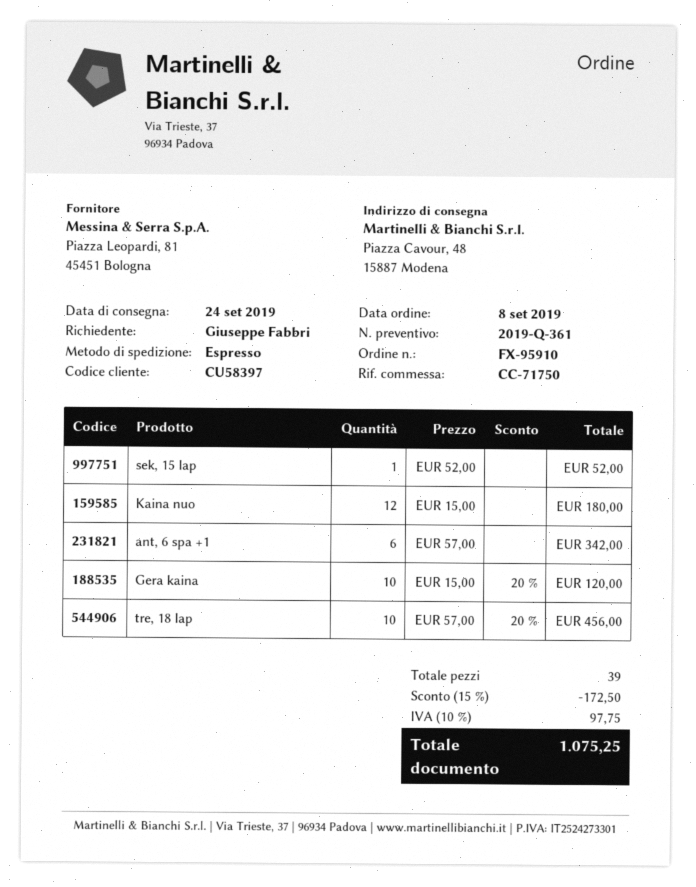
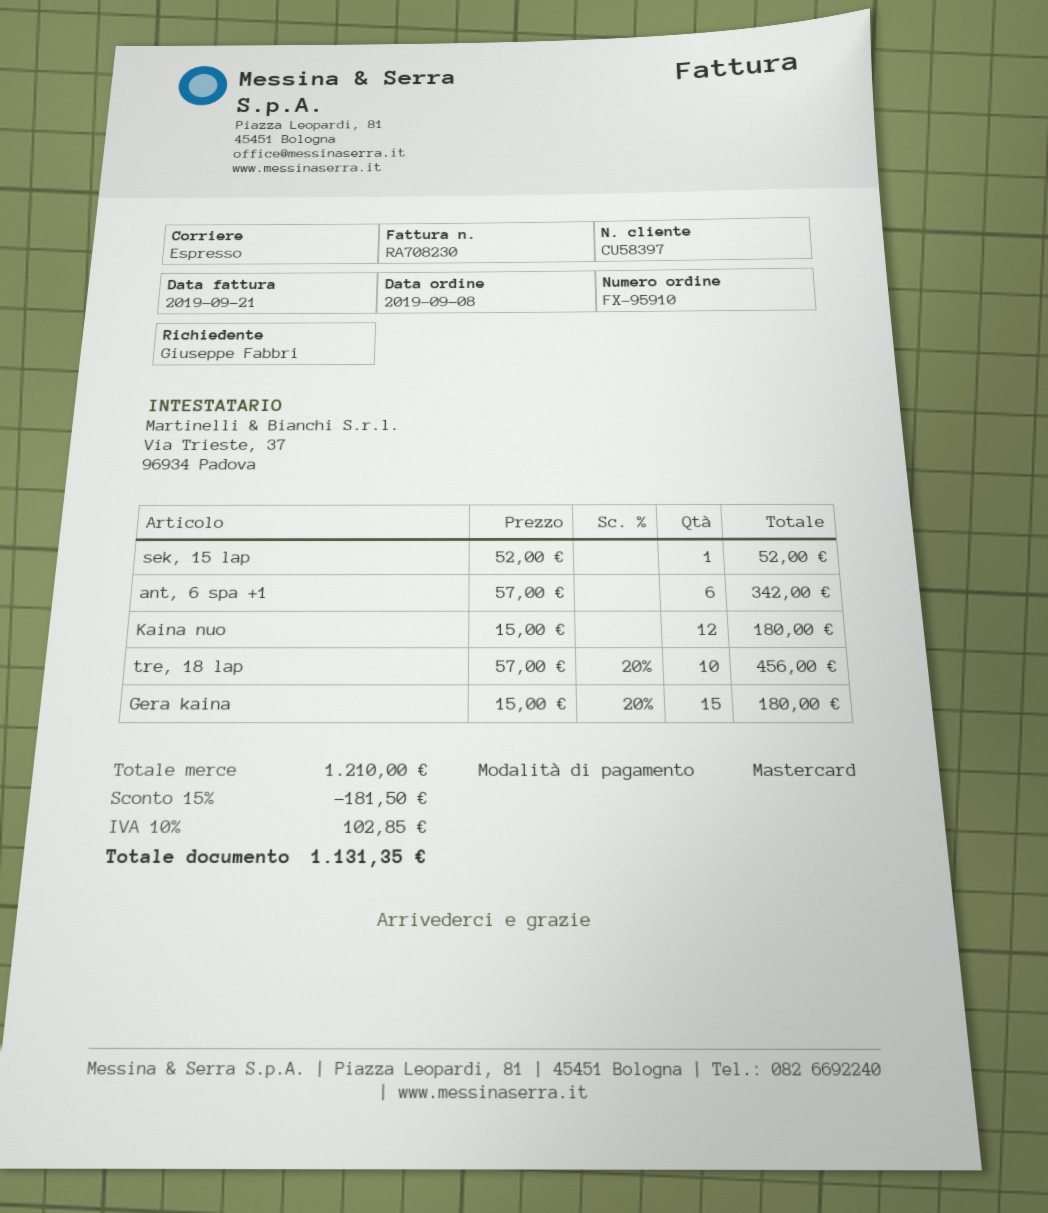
Gera kaina: 10 x 15.00 - 20% = 120.00 -> 15 x 15.00 - 20% = 180.00
discount: 15% = 172.50 -> 15% = 181.50
tax: 10% = 97.75 -> 10% = 102.85
total: 1075.25 -> 1131.35

